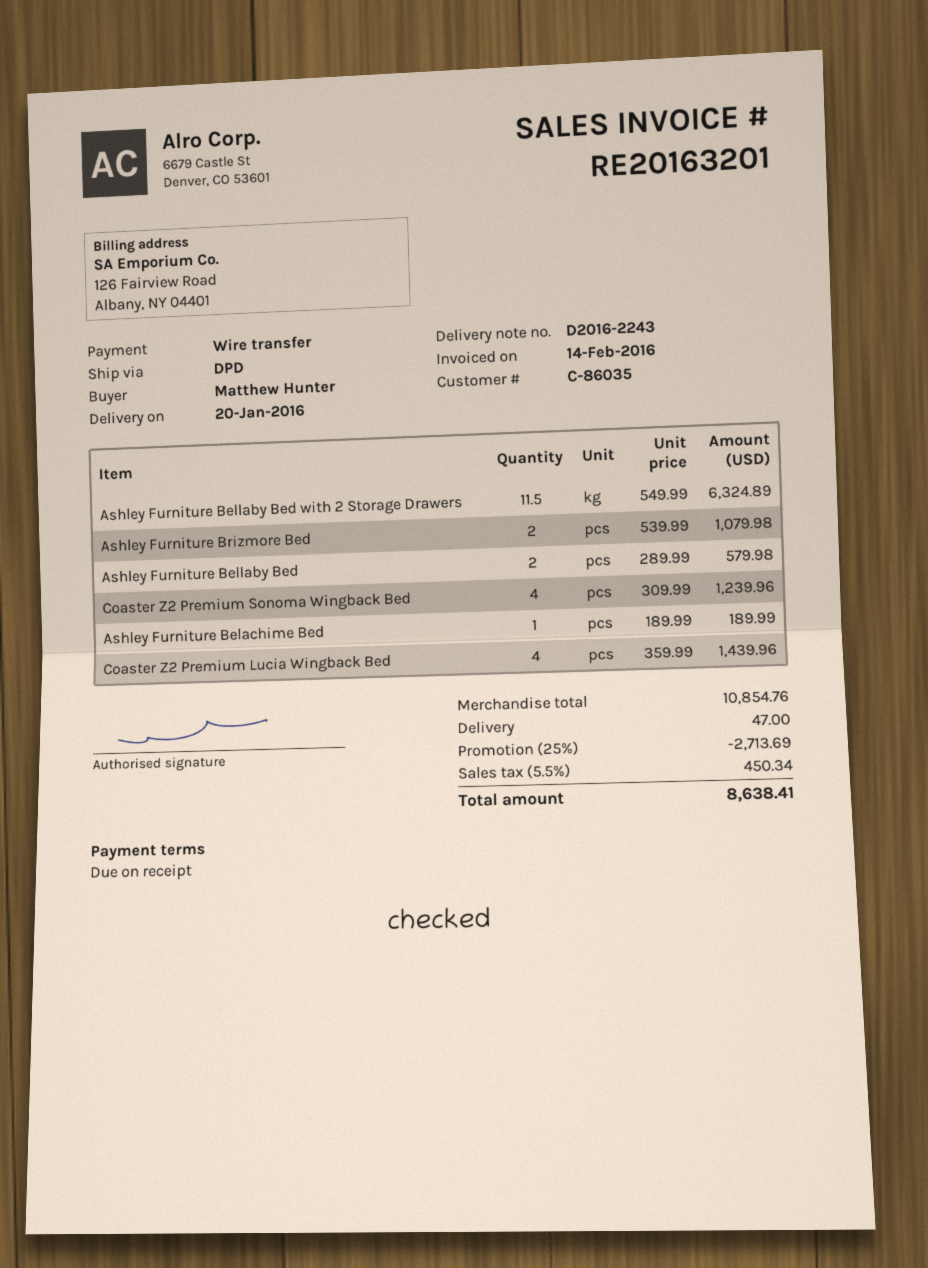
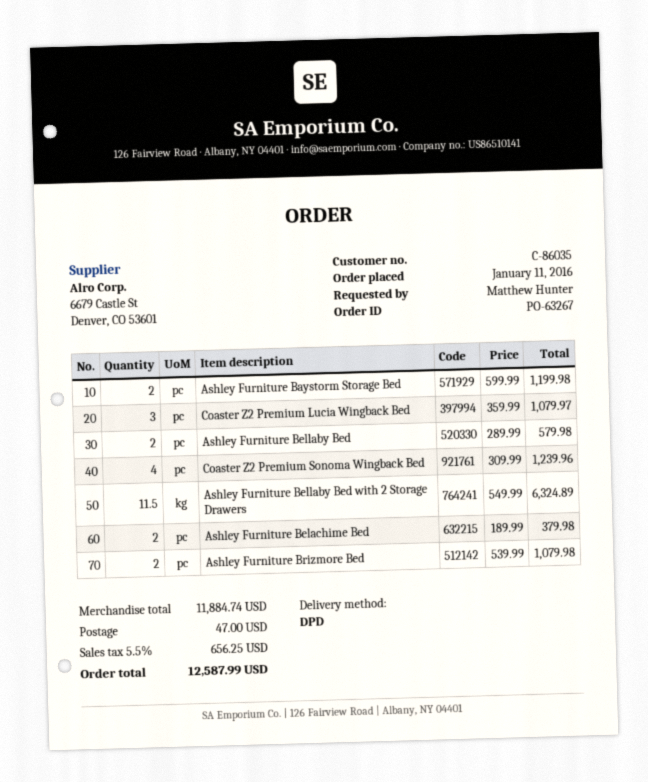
Ashley Furniture Belachime Bed: 1 x 189.99 = 189.99 -> 2 x 189.99 = 379.98
Coaster Z2 Premium Lucia Wingback Bed: 4 x 359.99 = 1439.96 -> 3 x 359.99 = 1079.97
Ashley Furniture Baystorm Storage Bed: none -> 2 x 599.99 = 1199.98
subtotal: 10854.76 -> 11884.74
discount: 25% = 2713.69 -> none
tax: 5.5% = 450.34 -> 5.5% = 656.25
total: 8638.41 -> 12587.99

